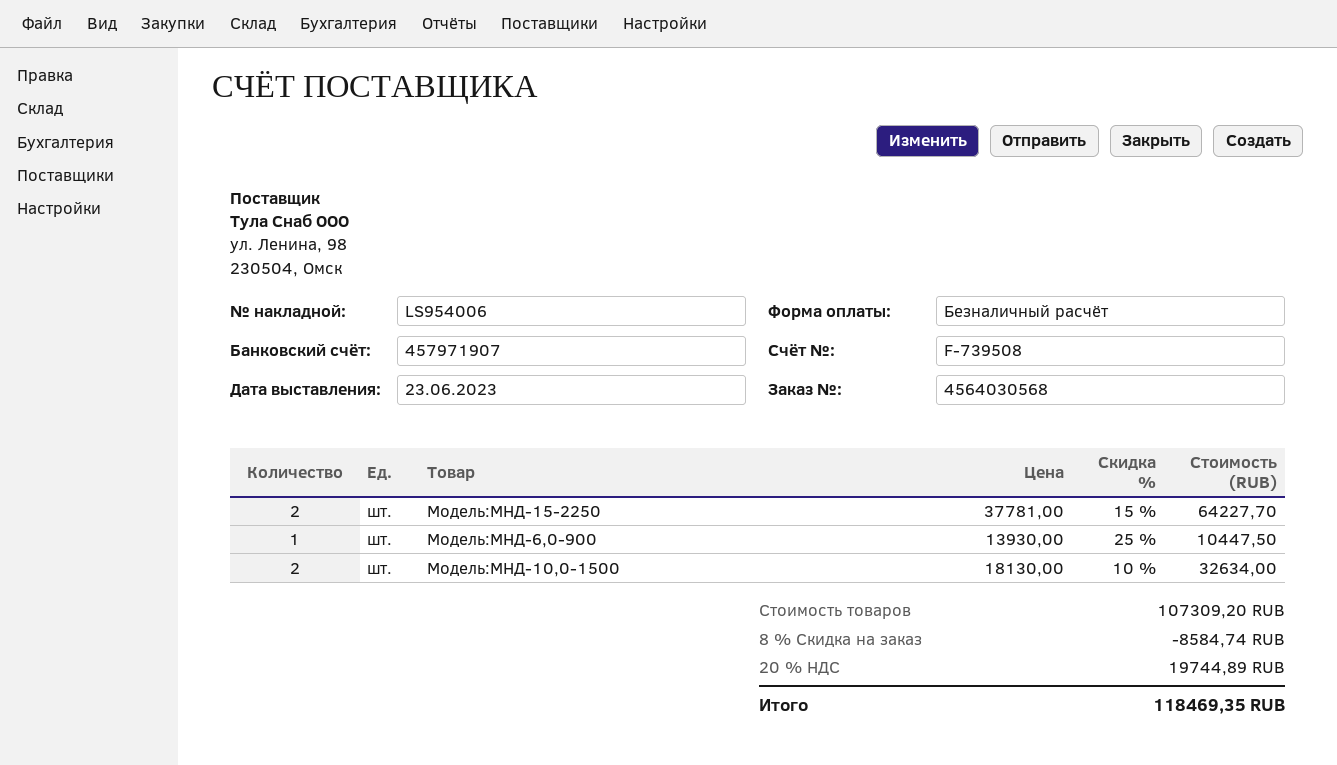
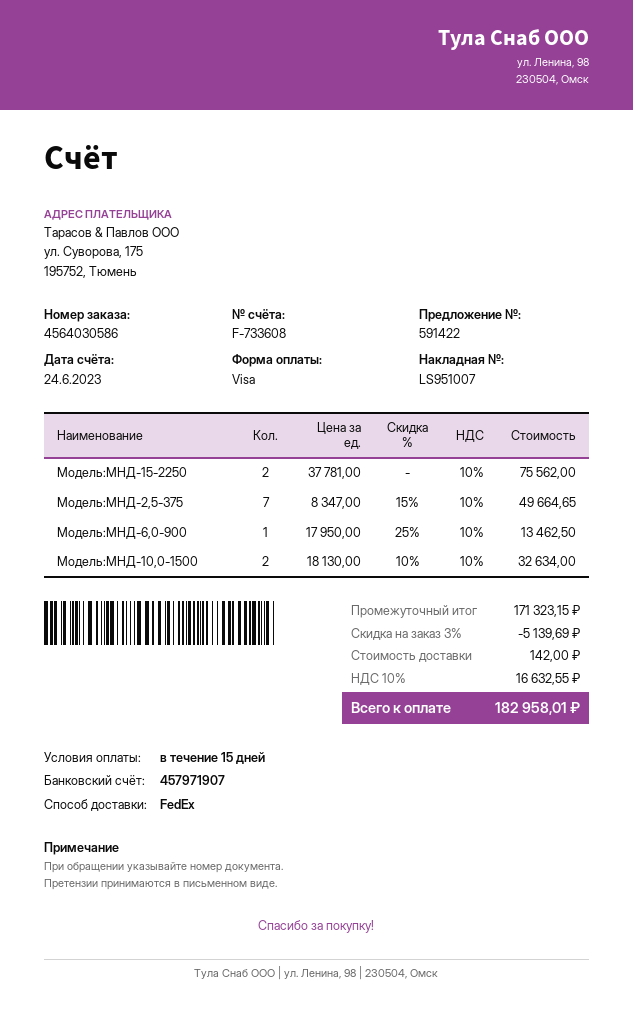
order number: 4564030568 -> 4564030586
delivery note number: LS954006 -> LS951007
invoice number: F-739508 -> F-733608
invoice date: 2023-06-23 -> 2023-06-24
payment method: bank transfer -> Visa
Модель:МНД-15-2250: 2 x 37781.00 - 15% = 64227.70 -> 2 x 37781.00 = 75562.00
Модель:МНД-6,0-900: 1 x 13930.00 - 25% = 10447.50 -> 1 x 17950.00 - 25% = 13462.50
Модель:МНД-2,5-375: none -> 7 x 8347.00 - 15% = 49664.65
subtotal: 107309.20 -> 171323.15
discount: 8% = 8584.74 -> 3% = 5139.69
shipping: none -> 142.00
tax: 20% = 19744.89 -> 10% = 16632.55
total: 118469.35 -> 182958.01

